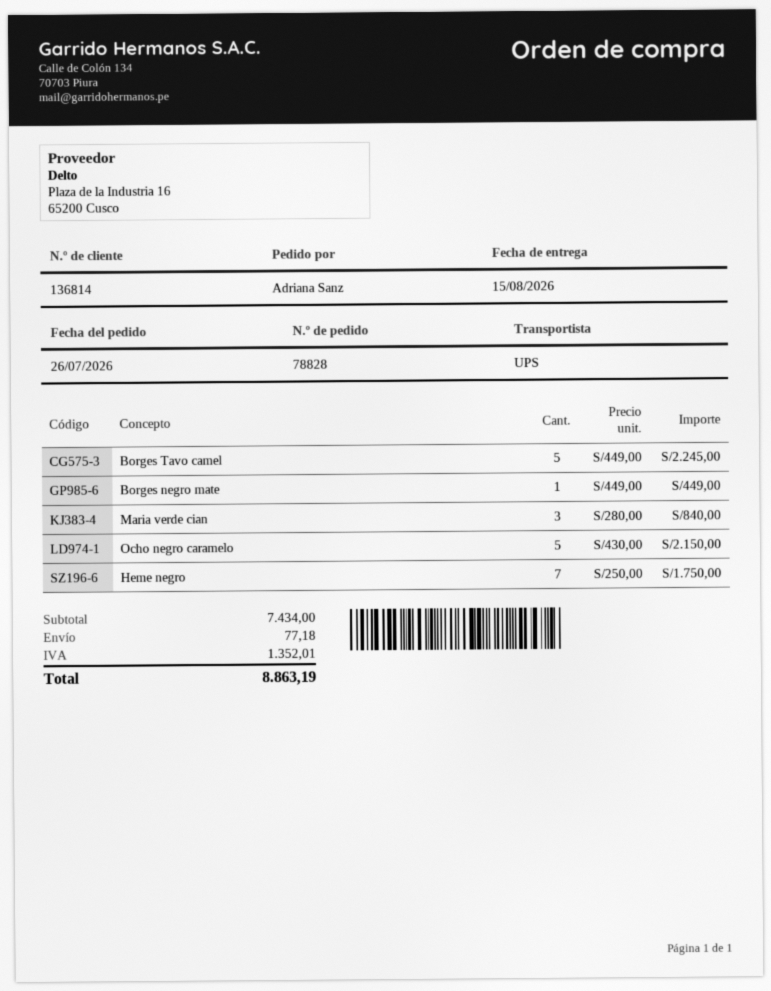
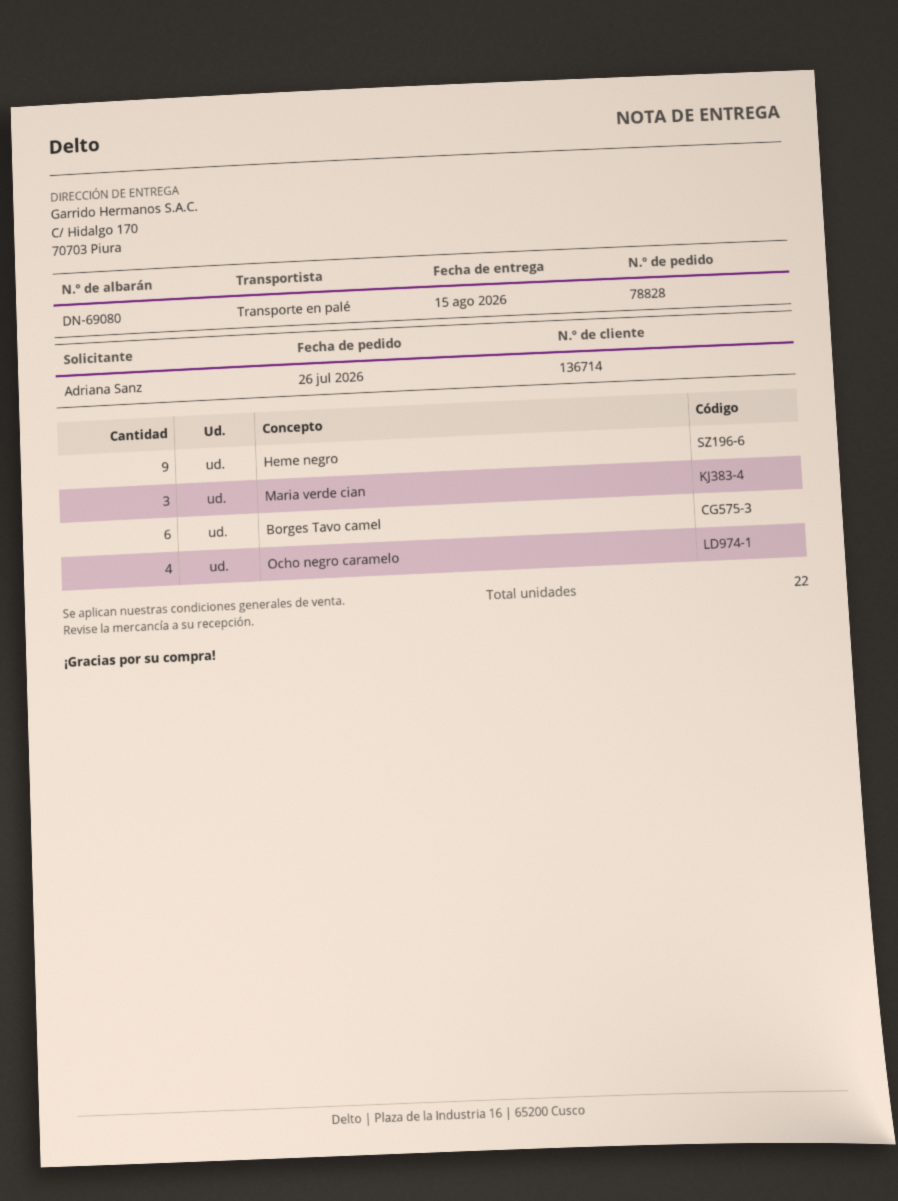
customer number: 136814 -> 136714
shipping method: UPS -> pallet freight
Borges Tavo camel: 5 -> 6
Borges negro mate: 1 -> none
Ocho negro caramelo: 5 -> 4
Heme negro: 7 -> 9

